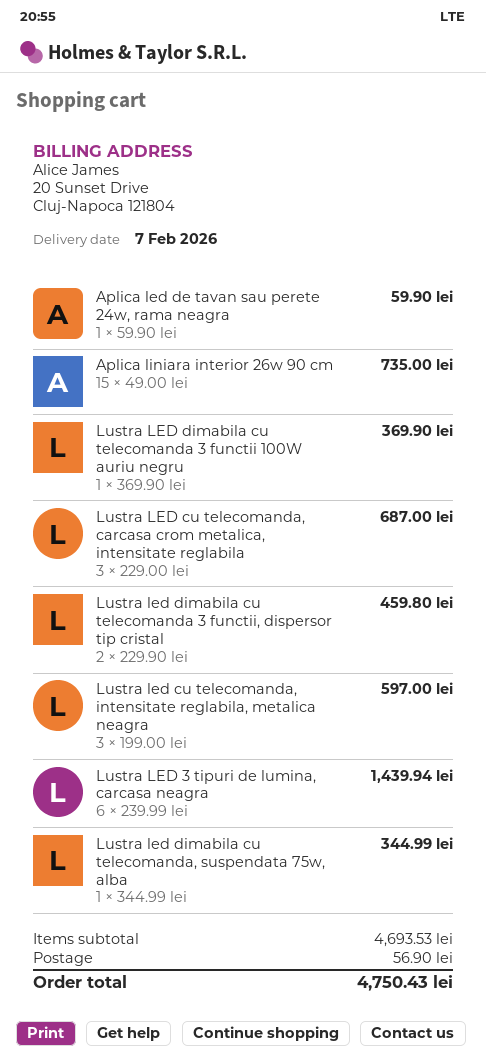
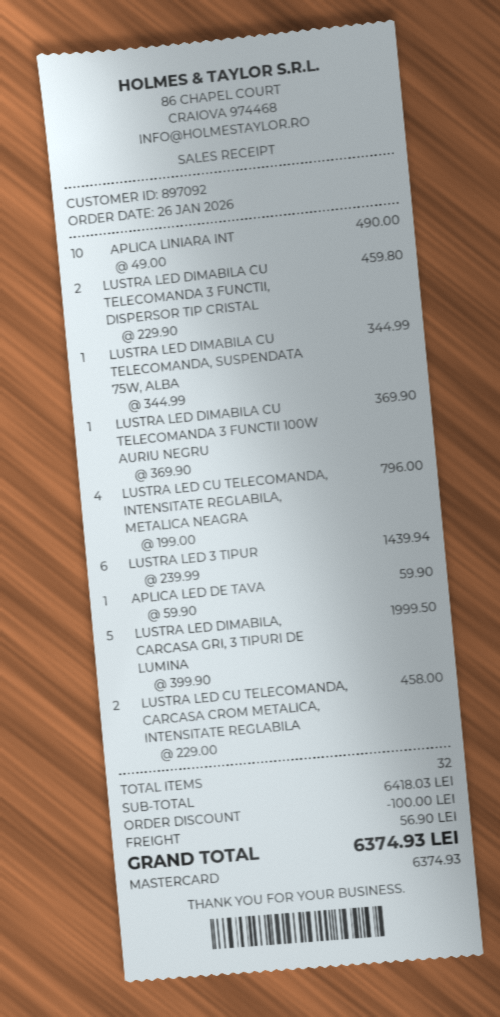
Aplica liniara interior 26w 90 cm: 15 x 49.00 = 735.00 -> 10 x 49.00 = 490.00
Lustra LED cu telecomanda, carcasa crom metalica, intensitate reglabila: 3 x 229.00 = 687.00 -> 2 x 229.00 = 458.00
Lustra led cu telecomanda, intensitate reglabila, metalica neagra: 3 x 199.00 = 597.00 -> 4 x 199.00 = 796.00
LUSTRA LED DIMABILA, CARCASA GRI, 3 TIPURI DE LUMINA: none -> 5 x 399.90 = 1999.50
subtotal: 4693.53 -> 6418.03
discount: none -> 100.00
total: 4750.43 -> 6374.93

